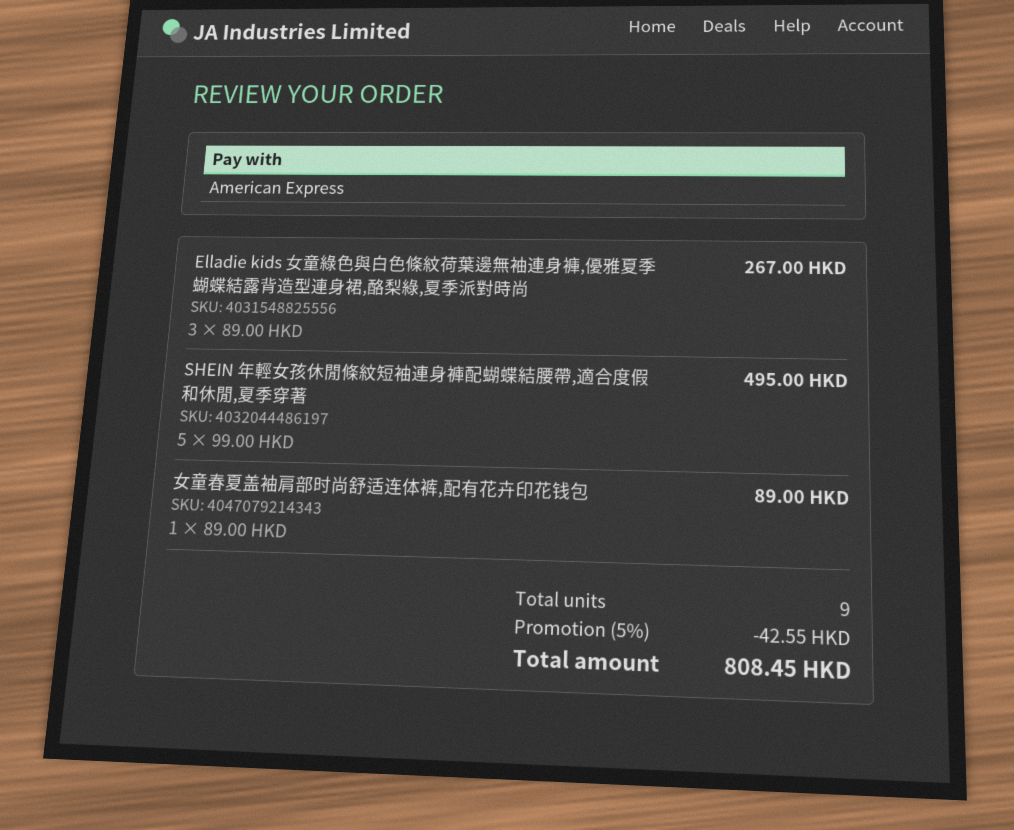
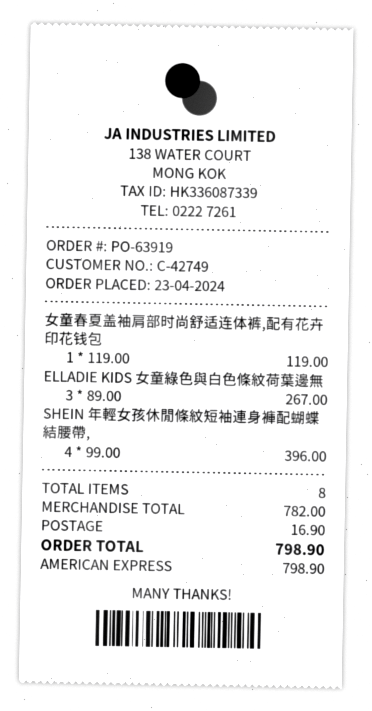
SHEIN 年輕女孩休閒條紋短袖連身褲配蝴蝶結腰帶,適合度假和休閒,夏季穿著: 5 x 99.00 = 495.00 -> 4 x 99.00 = 396.00
女童春夏盖袖肩部时尚舒适连体裤,配有花卉印花钱包: 1 x 89.00 = 89.00 -> 1 x 119.00 = 119.00
total quantity: 9 -> 8
discount: 5% = 42.55 -> none
shipping: none -> 16.90
total: 808.45 -> 798.90

